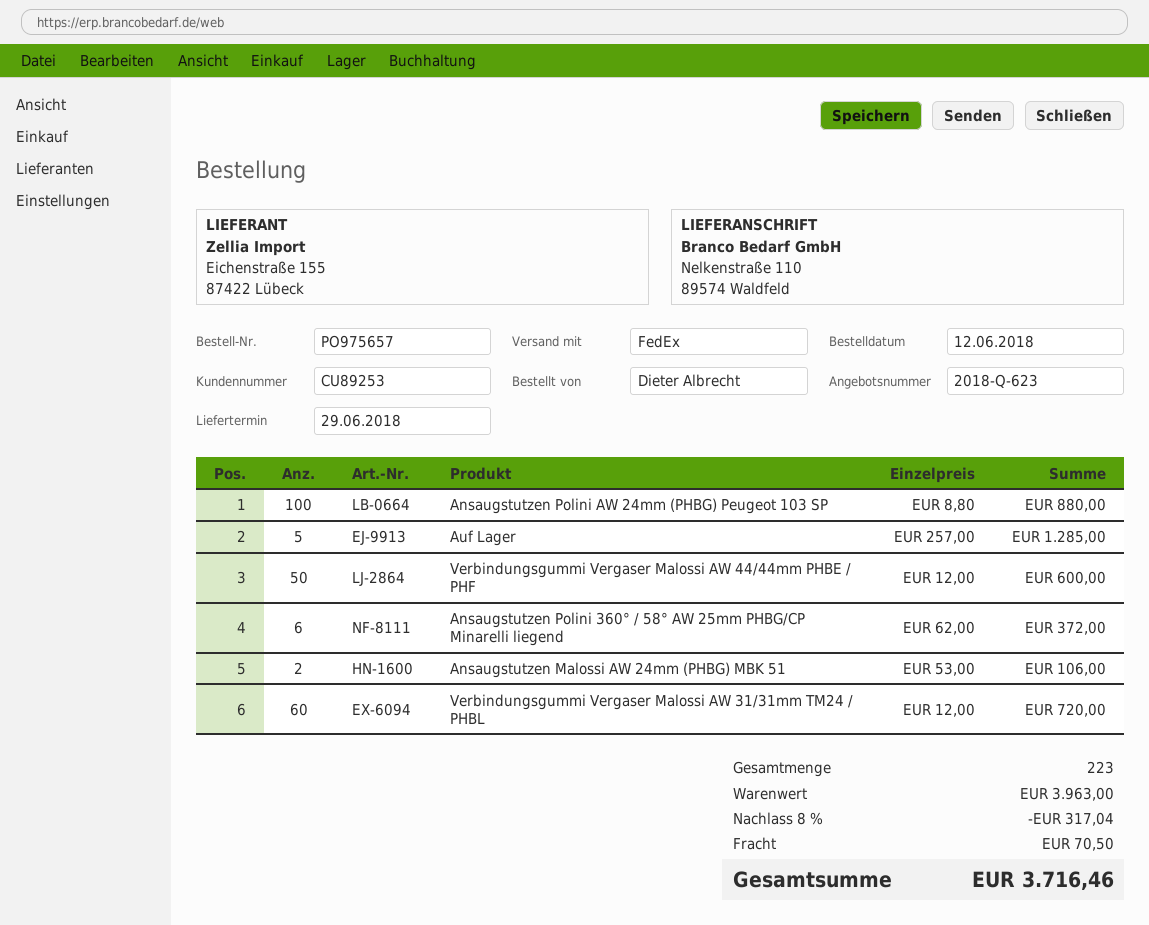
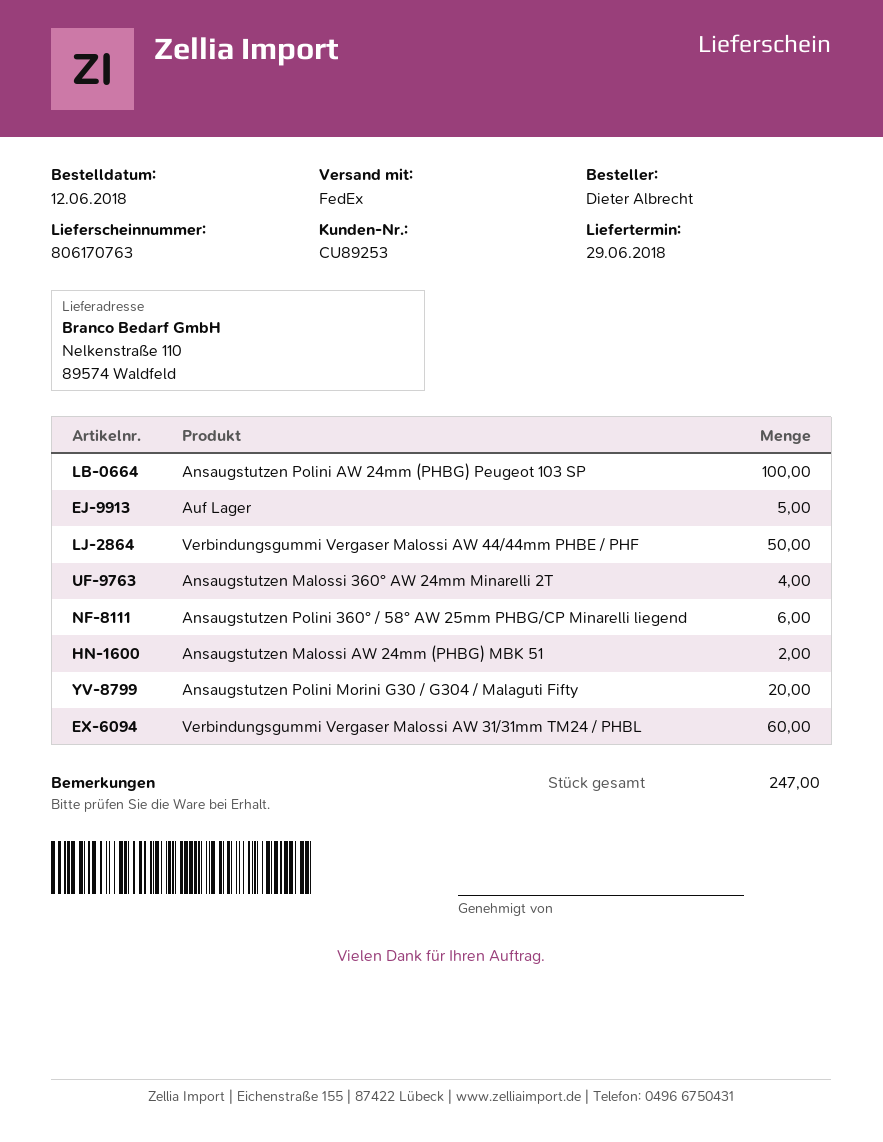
Ansaugstutzen Malossi 360° AW 24mm Minarelli 2T: none -> 4
Ansaugstutzen Polini Morini G30 / G304 / Malaguti Fifty: none -> 20
total quantity: 223 -> 247

